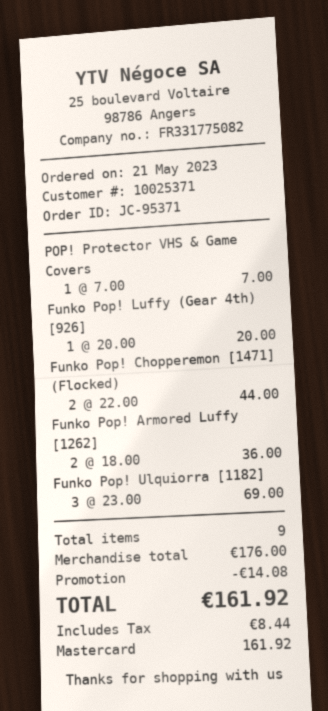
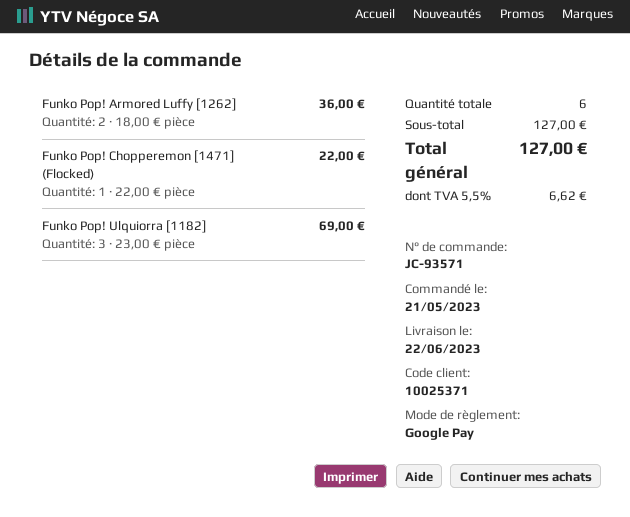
order number: JC-95371 -> JC-93571
payment method: Mastercard -> Google Pay
POP! Protector VHS & Game Covers: 1 x 7.00 = 7.00 -> none
Funko Pop! Luffy (Gear 4th) [926]: 1 x 20.00 = 20.00 -> none
Funko Pop! Chopperemon [1471] (Flocked): 2 x 22.00 = 44.00 -> 1 x 22.00 = 22.00
total quantity: 9 -> 6
subtotal: 176.00 -> 127.00
discount: 14.08 -> none
tax: 8.44 -> 6.62
total: 161.92 -> 127.00

